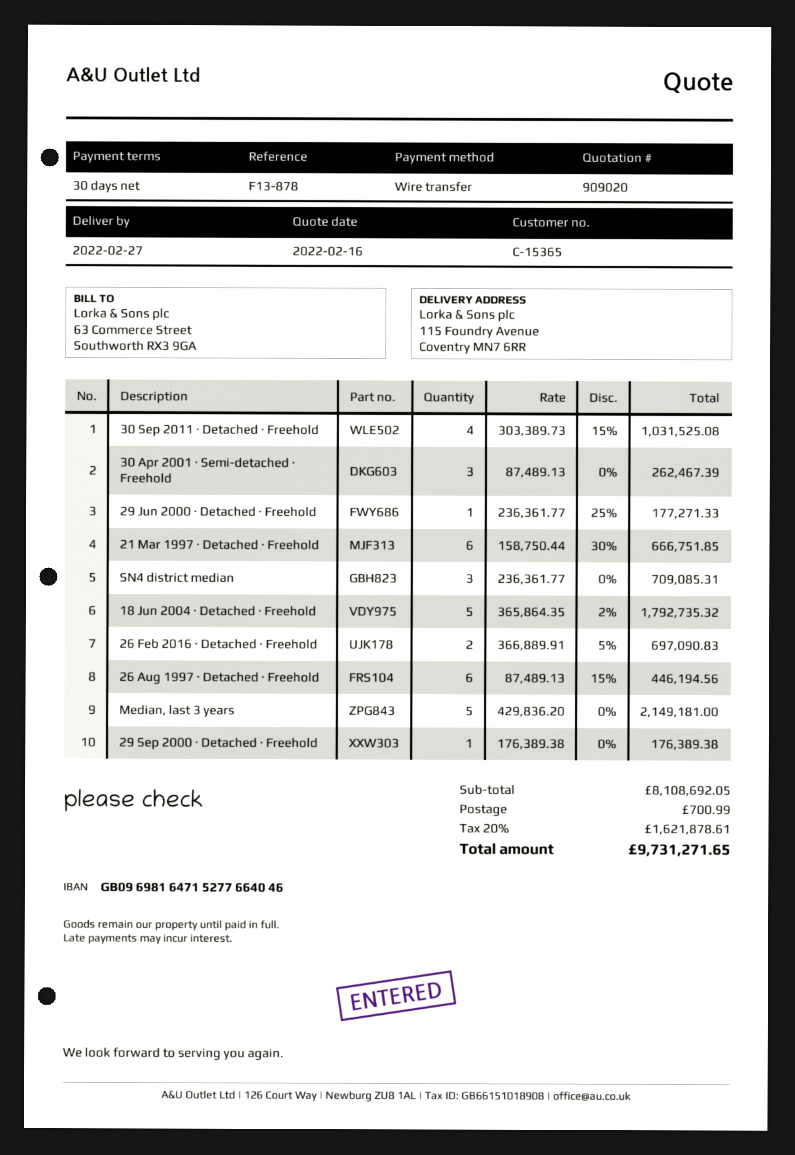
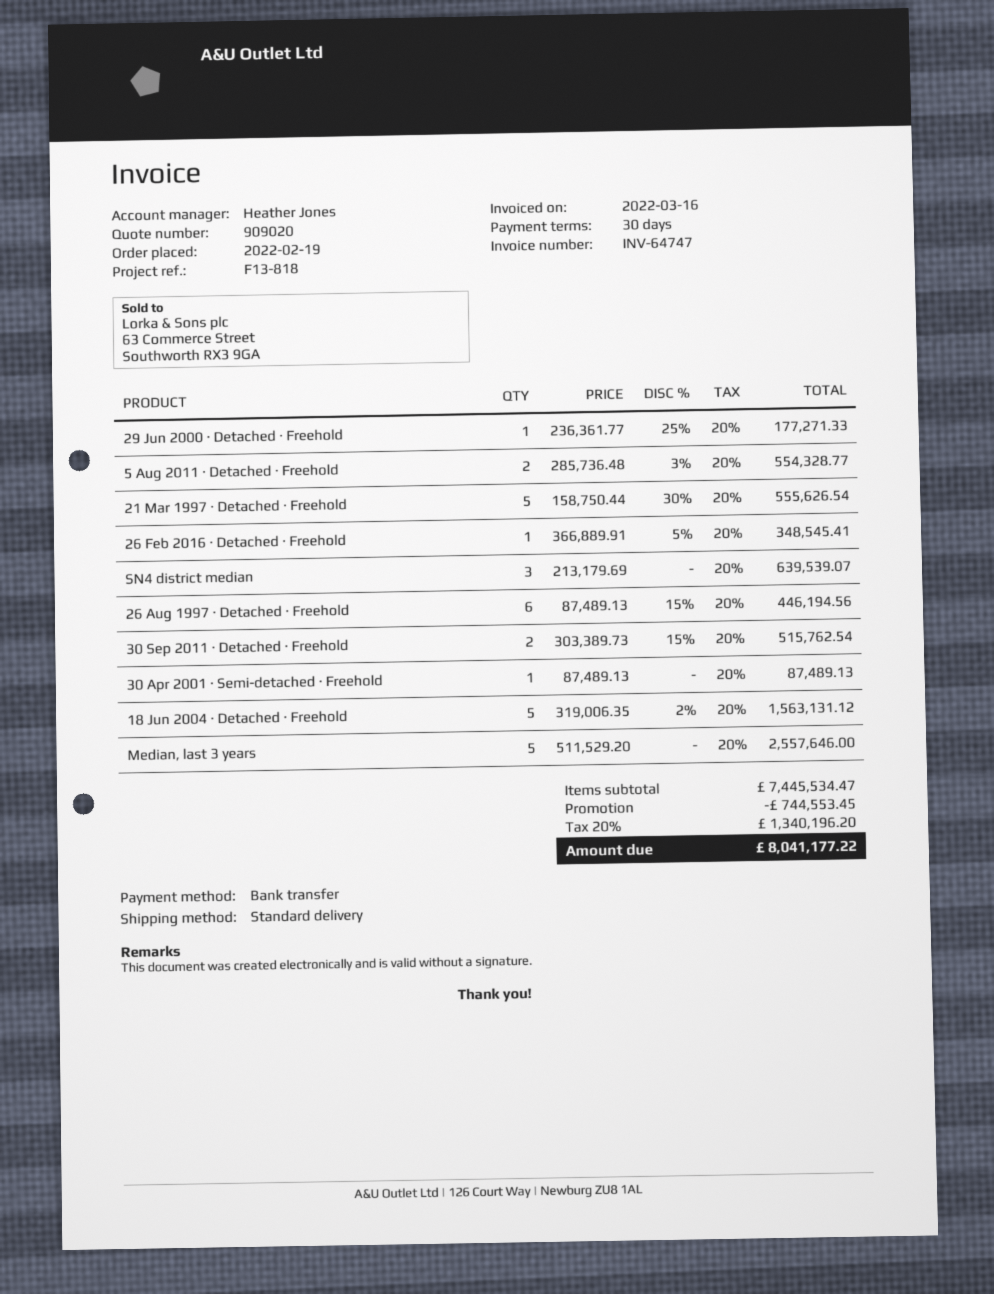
reference: F13-878 -> F13-818
30 Sep 2011 · Detached · Freehold: 4 x 303389.73 - 15% = 1031525.08 -> 2 x 303389.73 - 15% = 515762.54
30 Apr 2001 · Semi-detached · Freehold: 3 x 87489.13 = 262467.39 -> 1 x 87489.13 = 87489.13
21 Mar 1997 · Detached · Freehold: 6 x 158750.44 - 30% = 666751.85 -> 5 x 158750.44 - 30% = 555626.54
SN4 district median: 3 x 236361.77 = 709085.31 -> 3 x 213179.69 = 639539.07
18 Jun 2004 · Detached · Freehold: 5 x 365864.35 - 2% = 1792735.32 -> 5 x 319006.35 - 2% = 1563131.12
26 Feb 2016 · Detached · Freehold: 2 x 366889.91 - 5% = 697090.83 -> 1 x 366889.91 - 5% = 348545.41
Median, last 3 years: 5 x 429836.20 = 2149181.00 -> 5 x 511529.20 = 2557646.00
29 Sep 2000 · Detached · Freehold: 1 x 176389.38 = 176389.38 -> none
5 Aug 2011 · Detached · Freehold: none -> 2 x 285736.48 - 3% = 554328.77
subtotal: 8108692.05 -> 7445534.47
discount: none -> 744553.45
shipping: 700.99 -> none
tax: 20% = 1621878.61 -> 20% = 1340196.20
total: 9731271.65 -> 8041177.22

